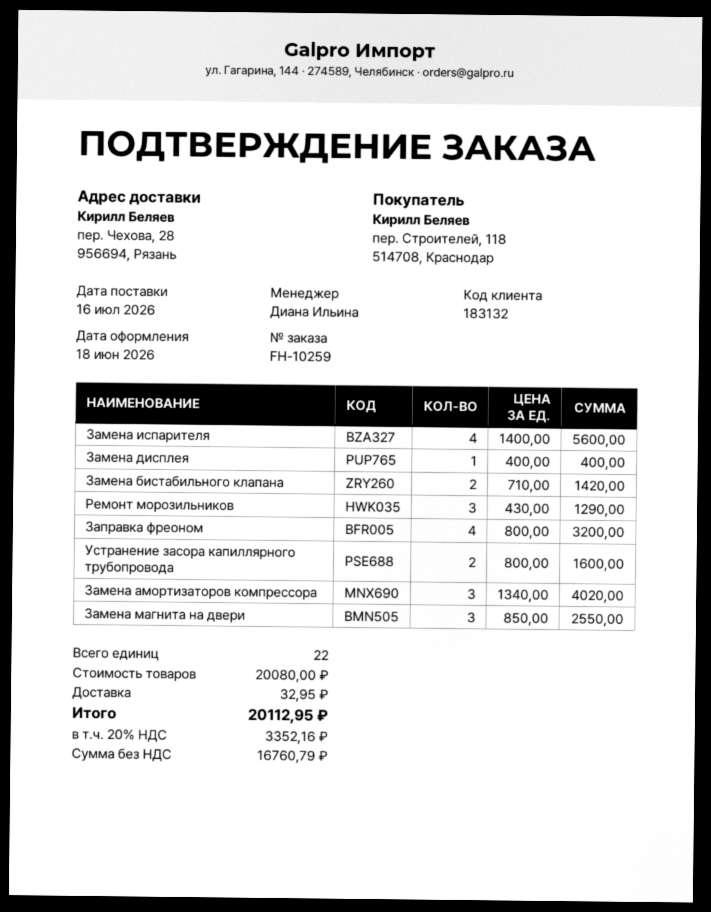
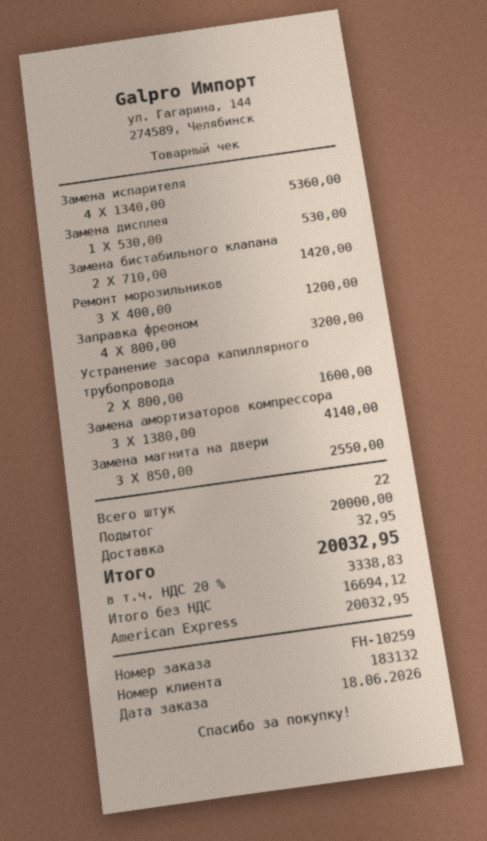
Замена испарителя: 4 x 1400.00 = 5600.00 -> 4 x 1340.00 = 5360.00
Замена дисплея: 1 x 400.00 = 400.00 -> 1 x 530.00 = 530.00
Ремонт морозильников: 3 x 430.00 = 1290.00 -> 3 x 400.00 = 1200.00
Замена амортизаторов компрессора: 3 x 1340.00 = 4020.00 -> 3 x 1380.00 = 4140.00
subtotal: 20080.00 -> 20000.00
net: 16760.79 -> 16694.12
tax: 20% = 3352.16 -> 20% = 3338.83
total: 20112.95 -> 20032.95

